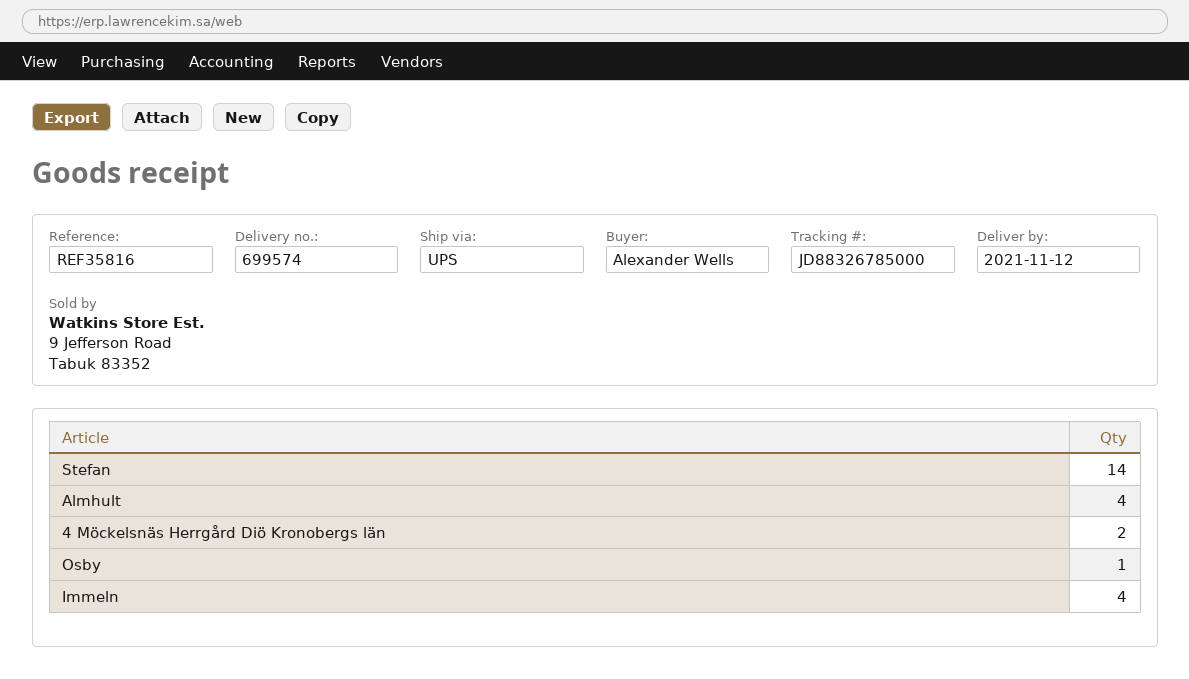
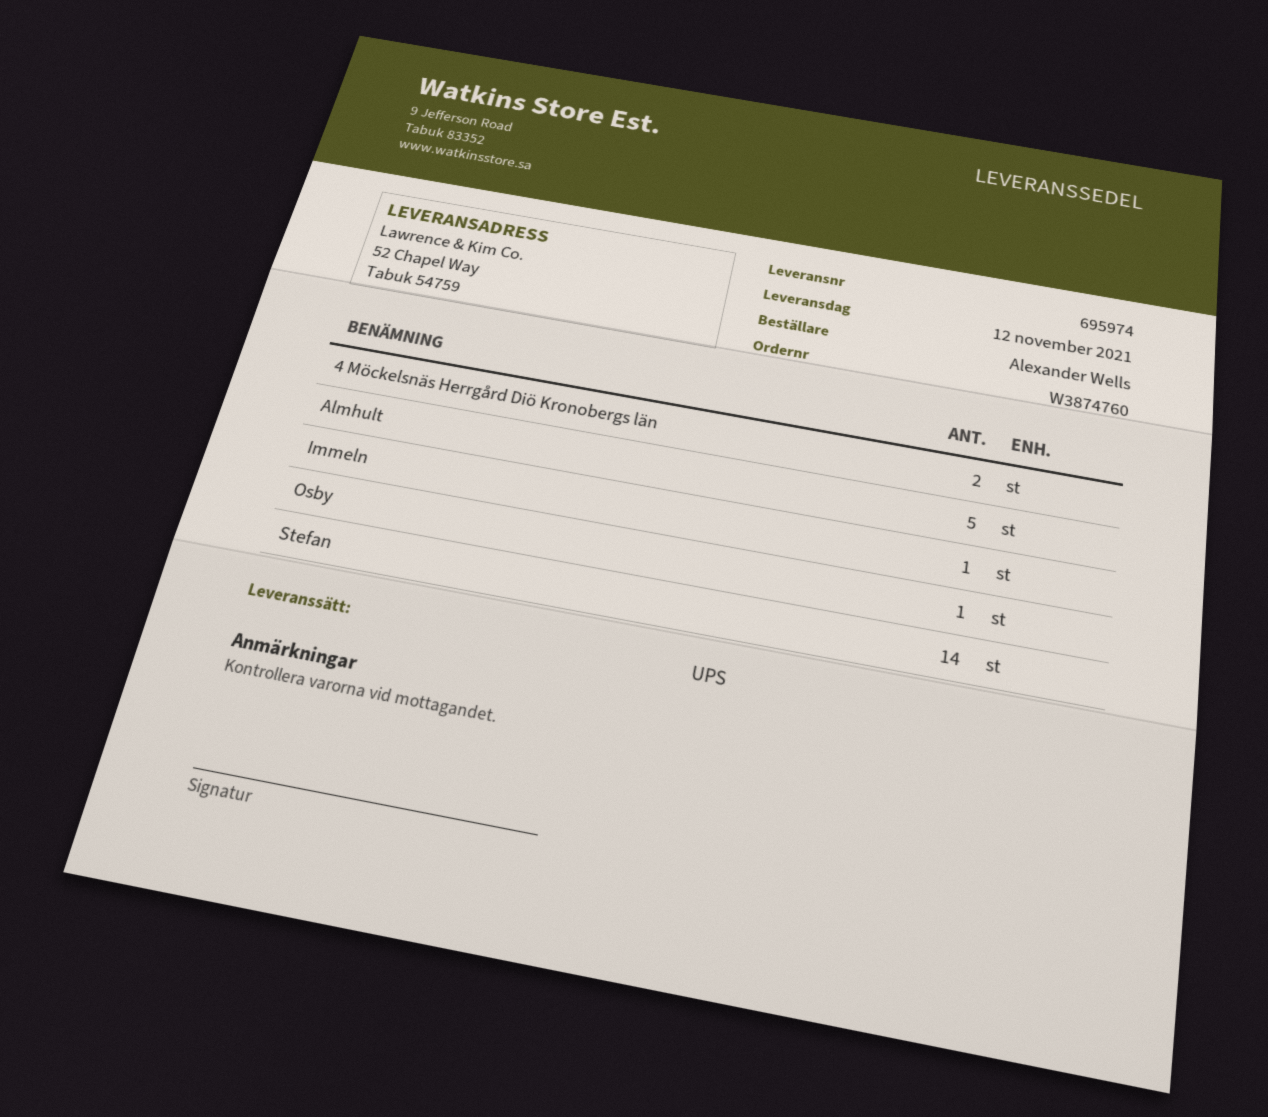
delivery note number: 699574 -> 695974
Almhult: 4 -> 5
Immeln: 4 -> 1

